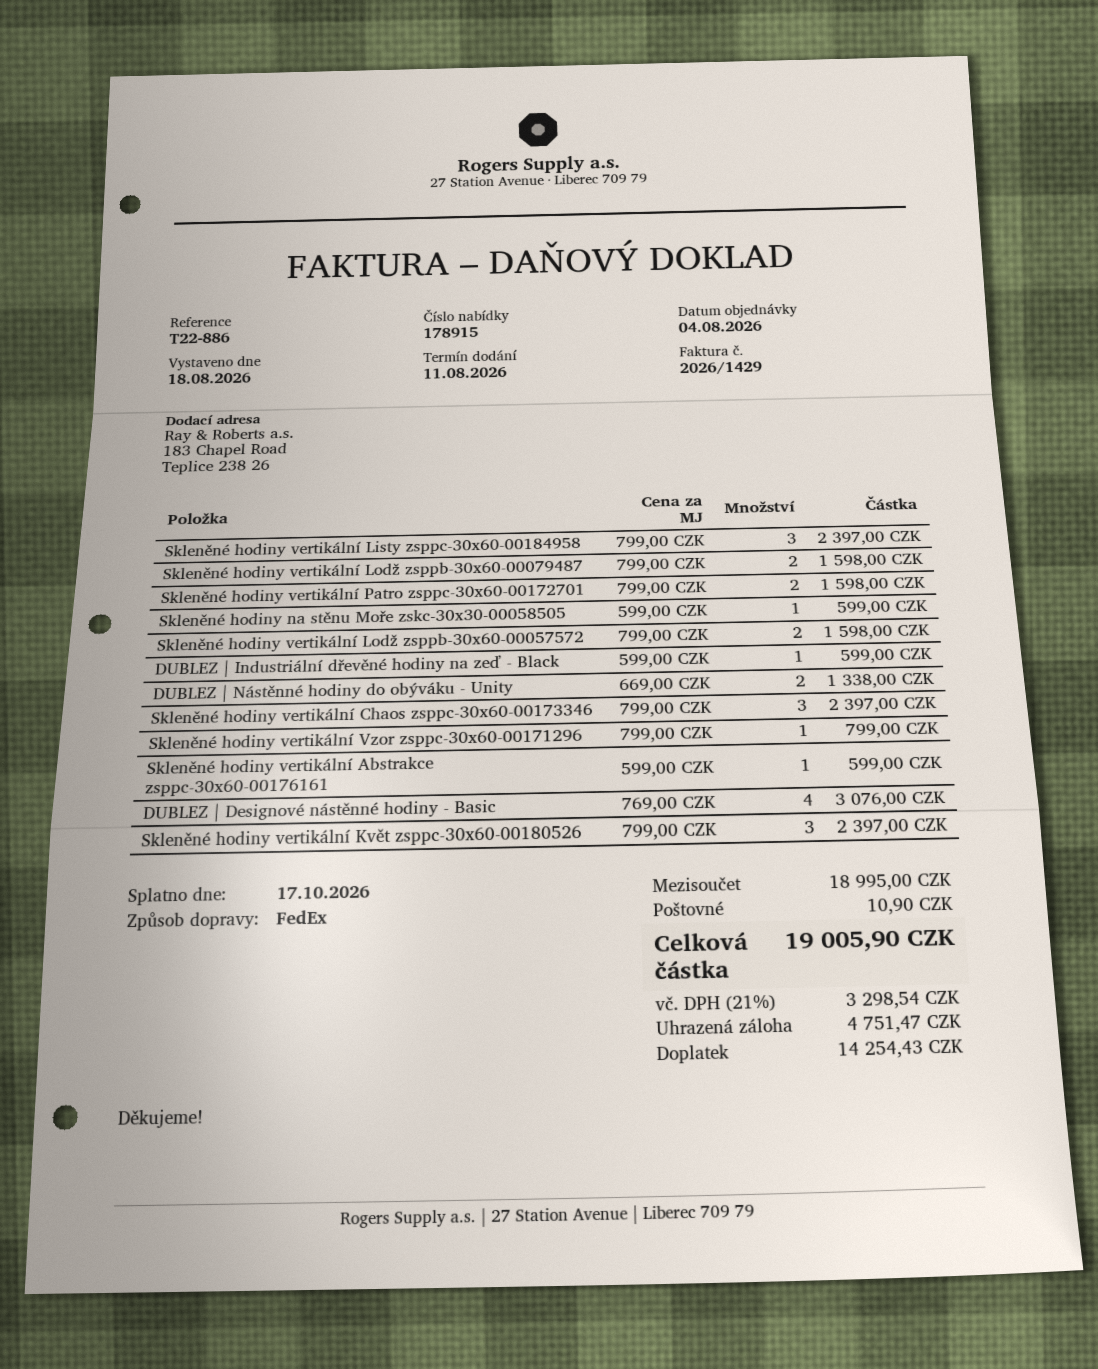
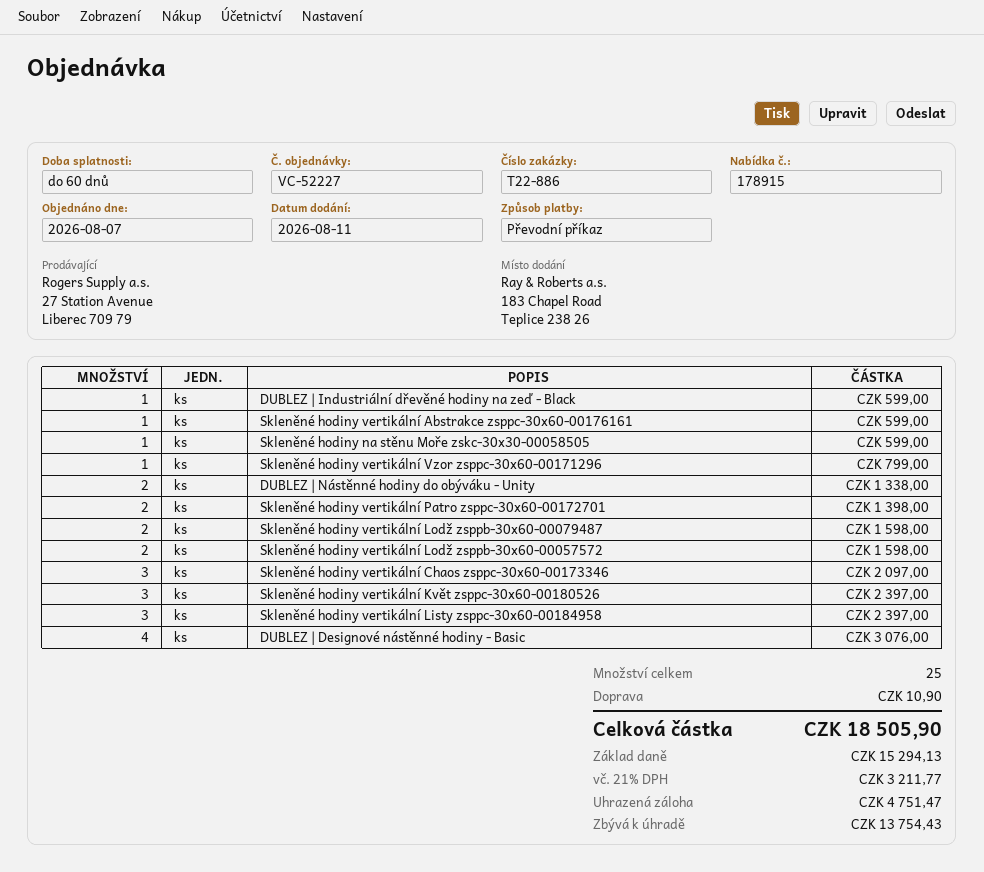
order date: 2026-08-04 -> 2026-08-07
Skleněné hodiny vertikální Patro zsppc-30x60-00172701: 2 for 1598.00 -> 2 for 1398.00
Skleněné hodiny vertikální Chaos zsppc-30x60-00173346: 3 for 2397.00 -> 3 for 2097.00
tax: 21% = 3298.54 -> 21% = 3211.77
total: 19005.90 -> 18505.90
balance: 14254.43 -> 13754.43

